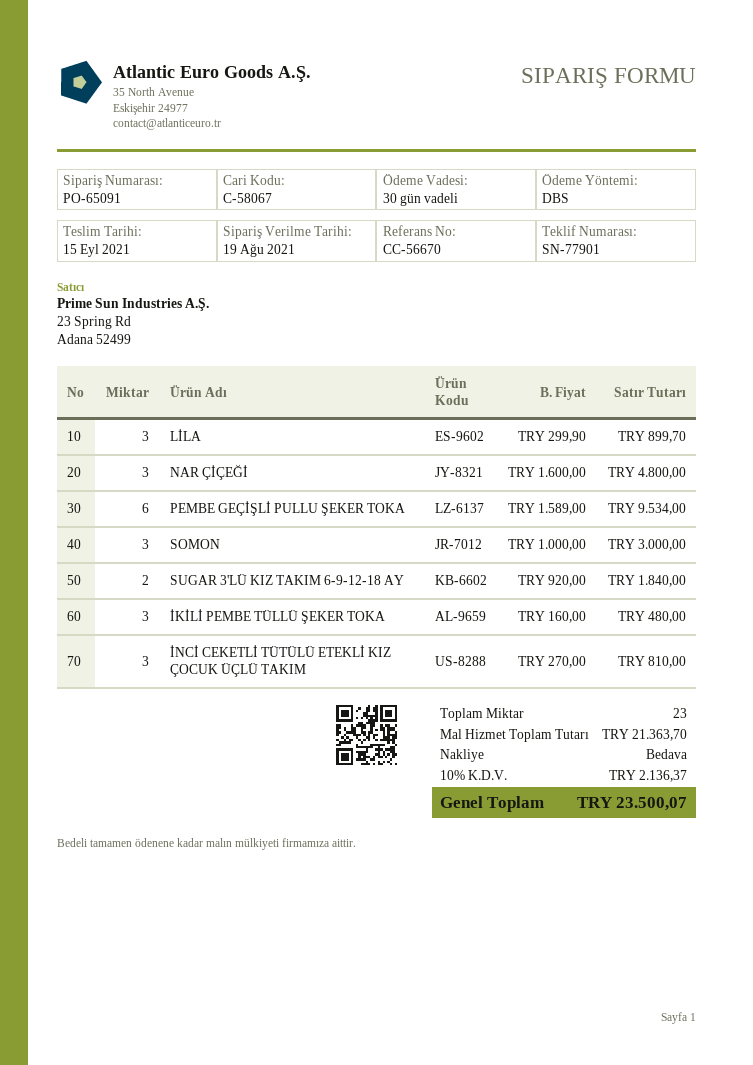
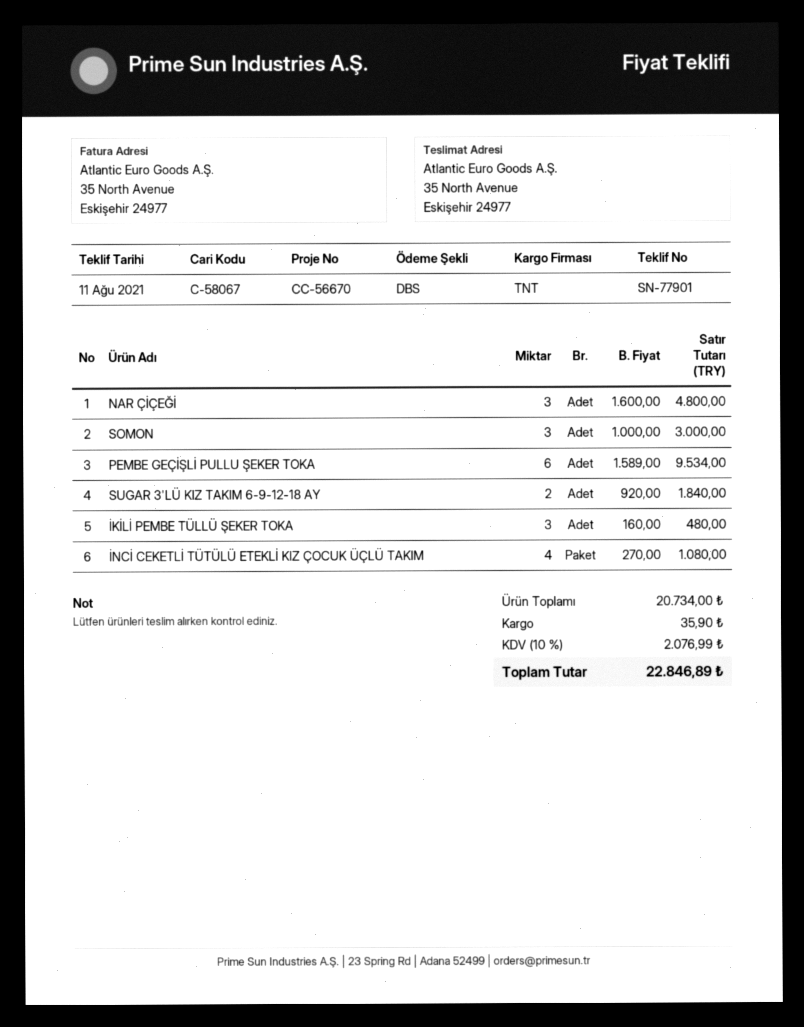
LİLA: 3 x 299.90 = 899.70 -> none
İNCİ CEKETLİ TÜTÜLÜ ETEKLİ KIZ ÇOCUK ÜÇLÜ TAKIM: 3 x 270.00 = 810.00 -> 4 x 270.00 = 1080.00
subtotal: 21363.70 -> 20734.00
shipping: 0.00 -> 35.90
tax: 10% = 2136.37 -> 10% = 2076.99
total: 23500.07 -> 22846.89

